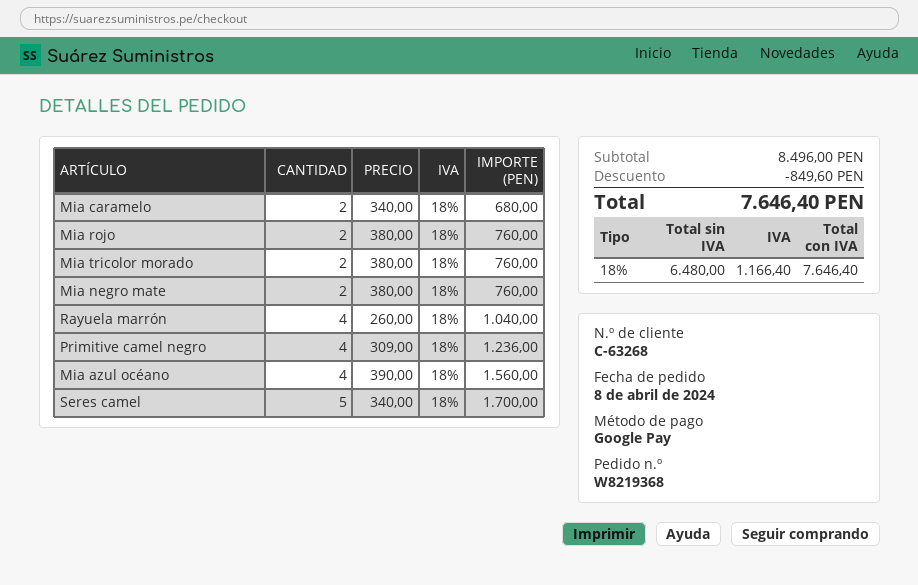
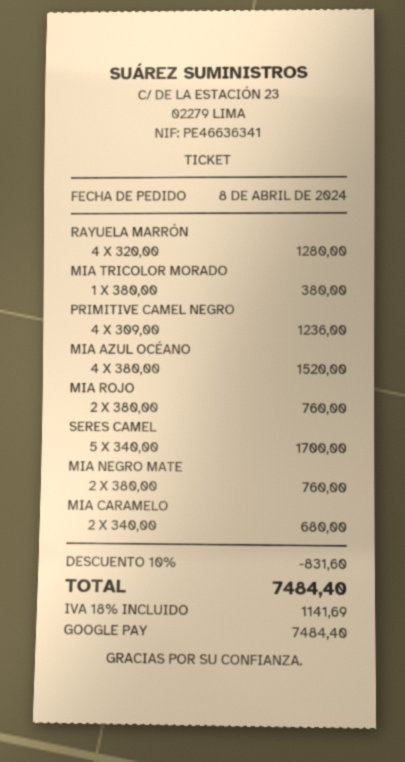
Mia tricolor morado: 2 x 380.00 = 760.00 -> 1 x 380.00 = 380.00
Rayuela marrón: 4 x 260.00 = 1040.00 -> 4 x 320.00 = 1280.00
Mia azul océano: 4 x 390.00 = 1560.00 -> 4 x 380.00 = 1520.00
discount: 849.60 -> 831.60
tax: 18% = 1166.40 -> 18% = 1141.69
total: 7646.40 -> 7484.40

